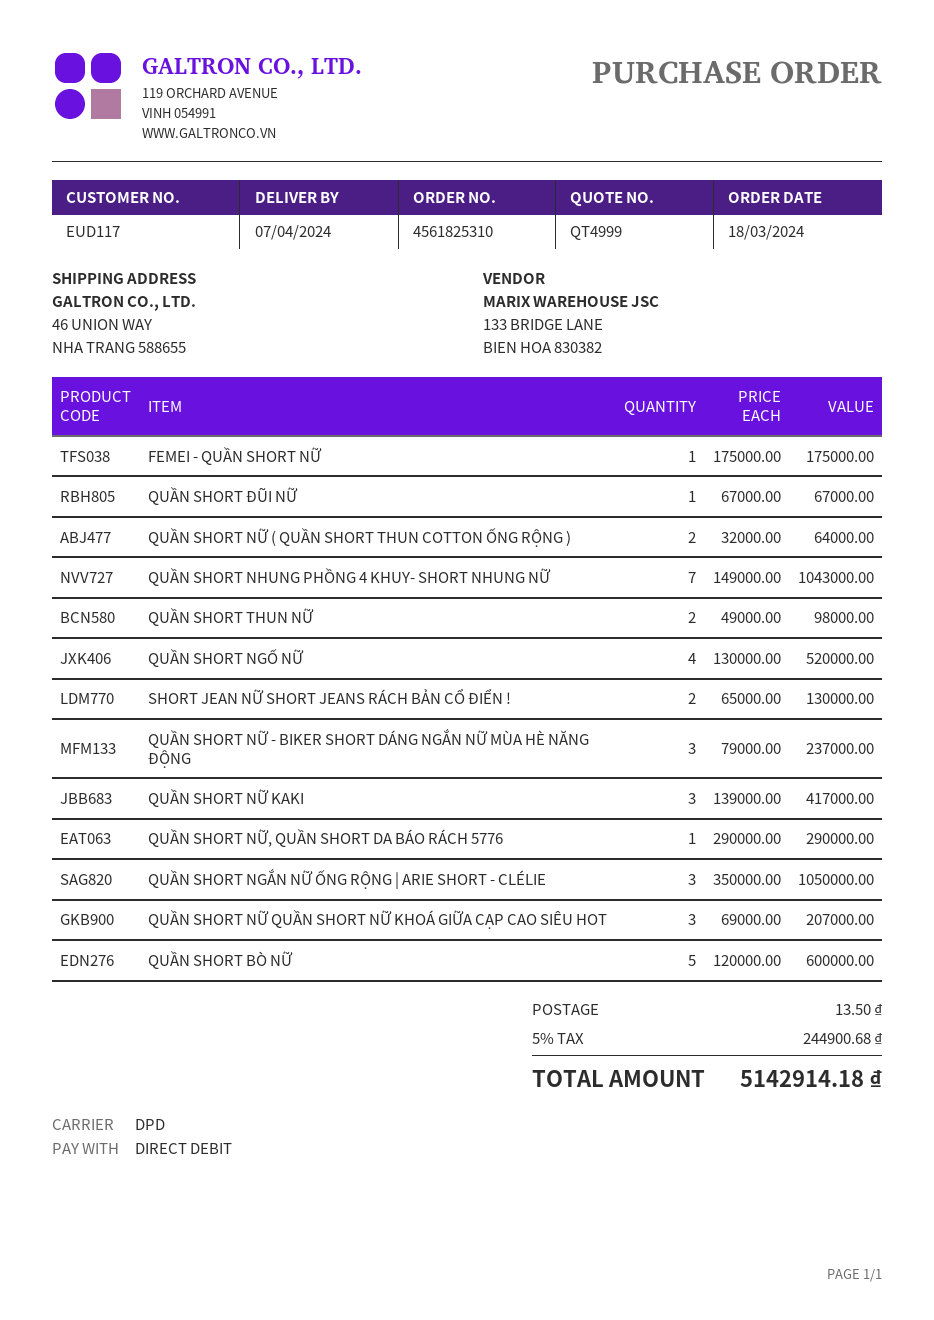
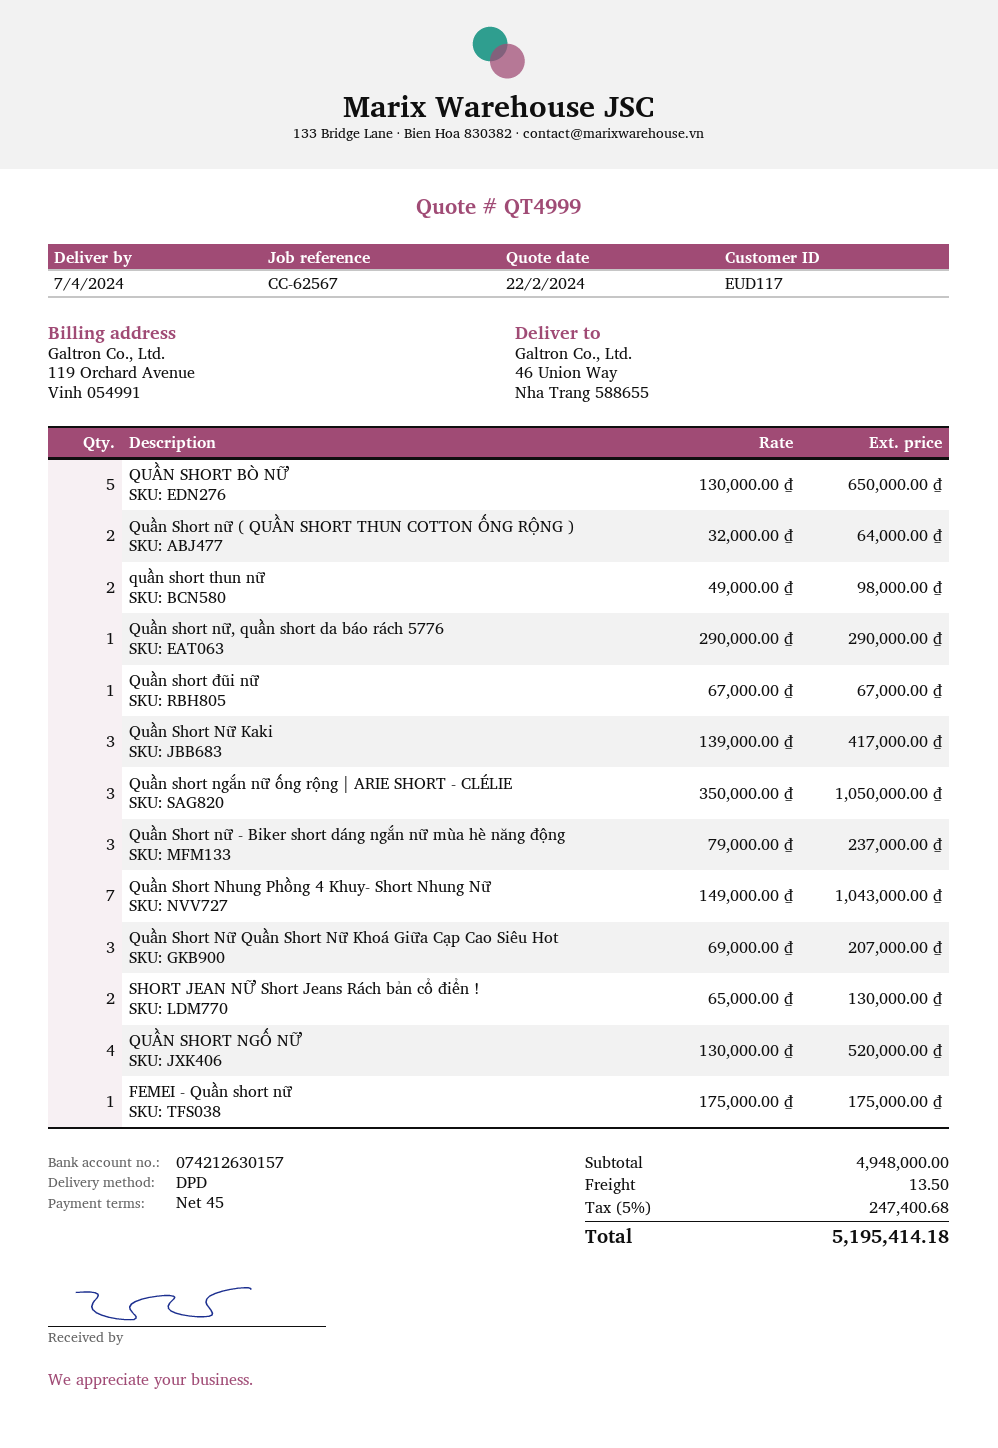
QUẦN SHORT BÒ NỮ: 5 x 120000.00 = 600000.00 -> 5 x 130000.00 = 650000.00
tax: 5% = 244900.68 -> 5% = 247400.68
total: 5142914.18 -> 5195414.18

